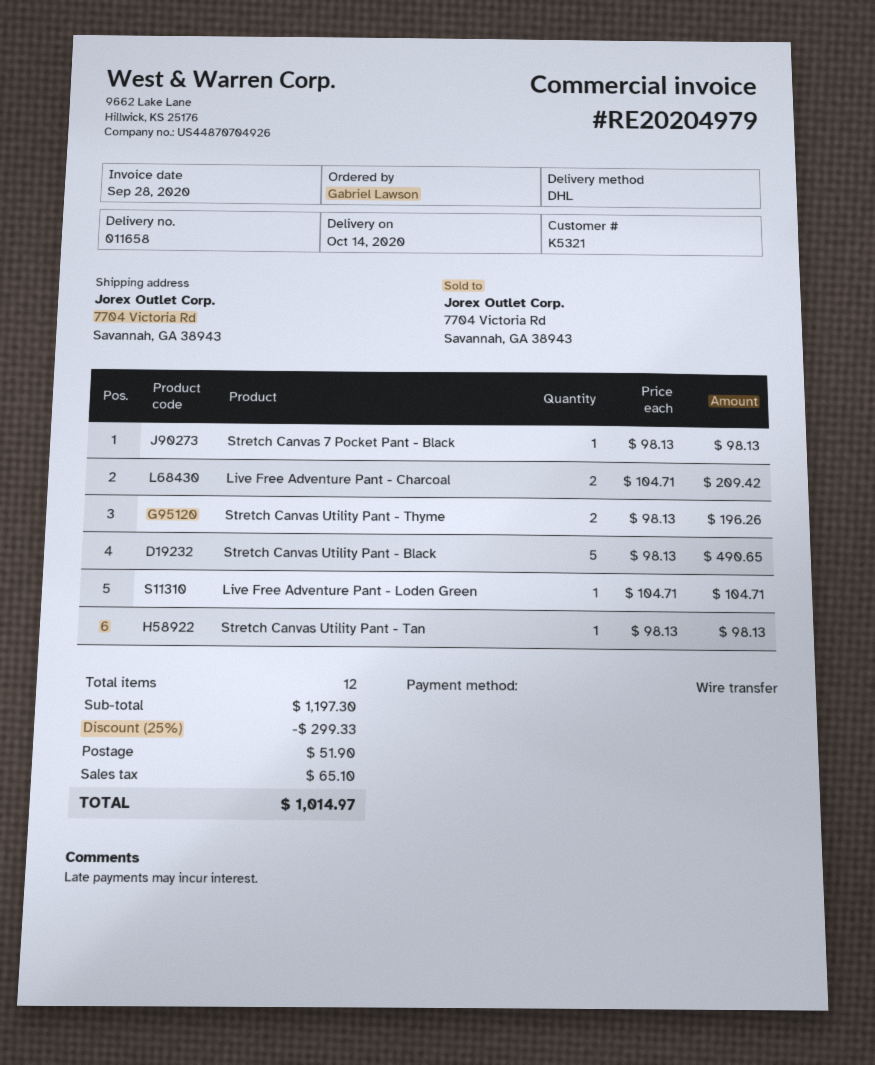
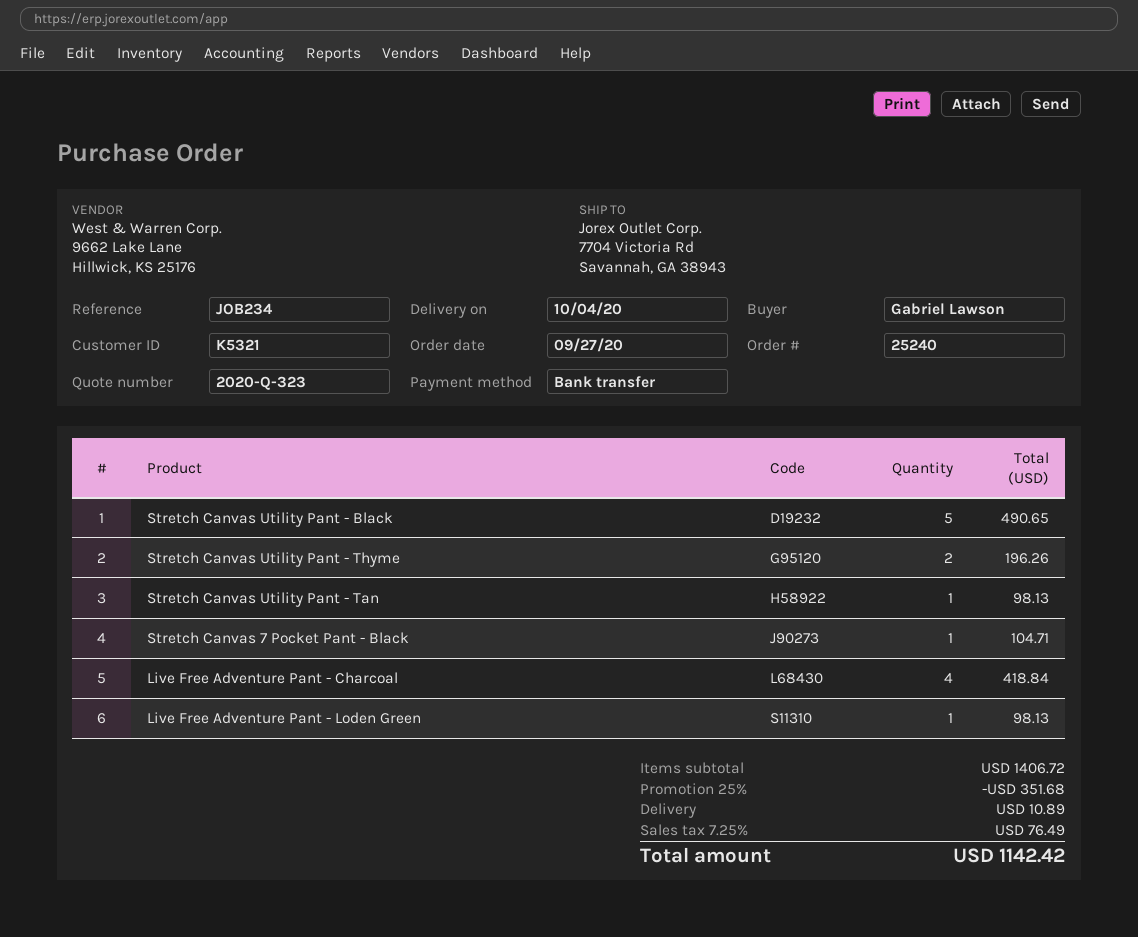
delivery date: 2020-10-14 -> 2020-10-04
Stretch Canvas 7 Pocket Pant - Black: 1 for 98.13 -> 1 for 104.71
Live Free Adventure Pant - Charcoal: 2 for 209.42 -> 4 for 418.84
Live Free Adventure Pant - Loden Green: 1 for 104.71 -> 1 for 98.13
subtotal: 1197.30 -> 1406.72
discount: 25% = 299.33 -> 25% = 351.68
shipping: 51.90 -> 10.89
tax: 65.10 -> 76.49
total: 1014.97 -> 1142.42

